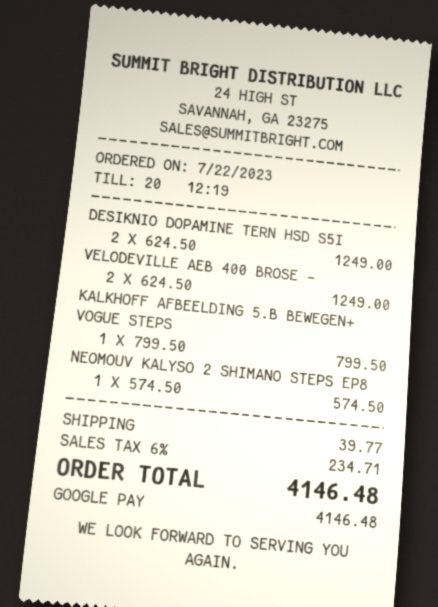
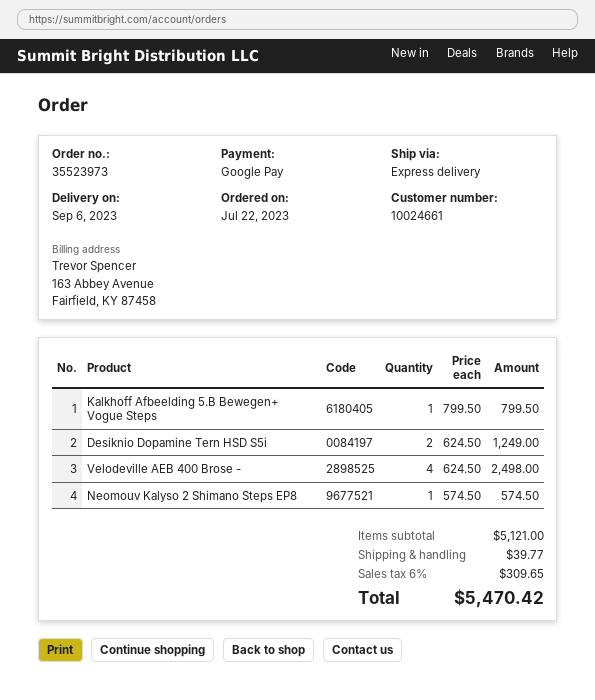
VELODEVILLE AEB 400 BROSE -: 2 x 624.50 = 1249.00 -> 4 x 624.50 = 2498.00
tax: 6% = 234.71 -> 6% = 309.65
total: 4146.48 -> 5470.42

